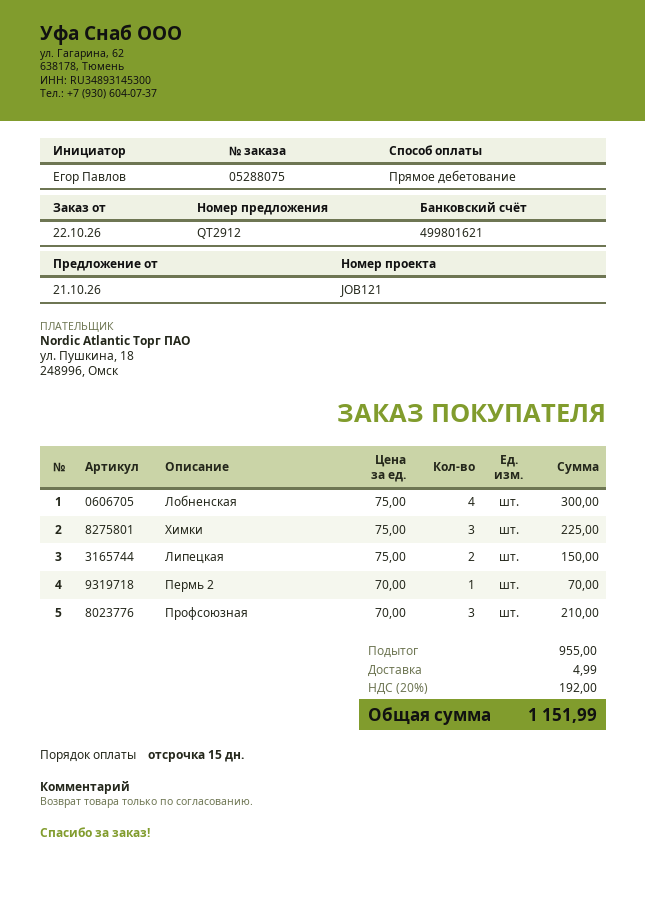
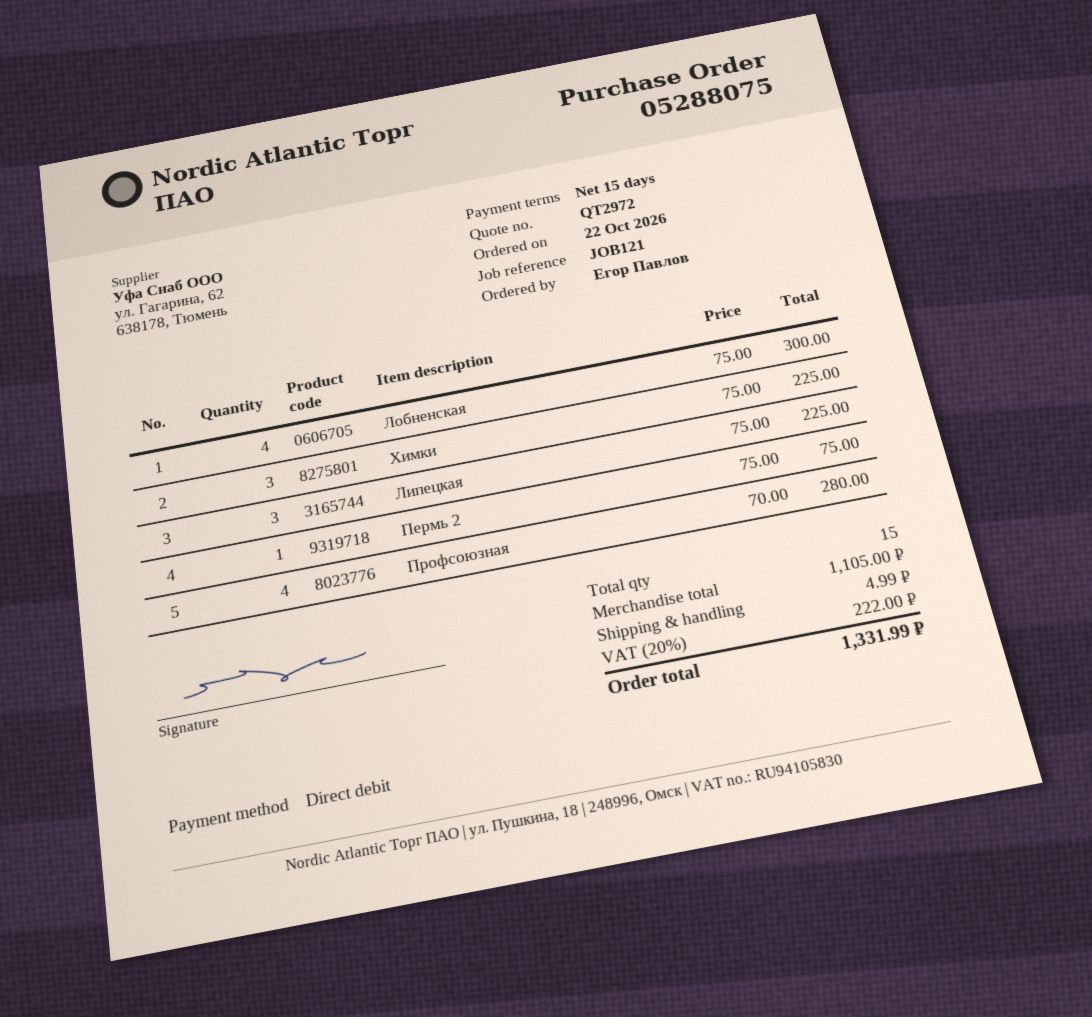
quote number: QT2912 -> QT2972
Липецкая: 2 x 75.00 = 150.00 -> 3 x 75.00 = 225.00
Пермь 2: 1 x 70.00 = 70.00 -> 1 x 75.00 = 75.00
Профсоюзная: 3 x 70.00 = 210.00 -> 4 x 70.00 = 280.00
subtotal: 955.00 -> 1105.00
tax: 20% = 192.00 -> 20% = 222.00
total: 1151.99 -> 1331.99

